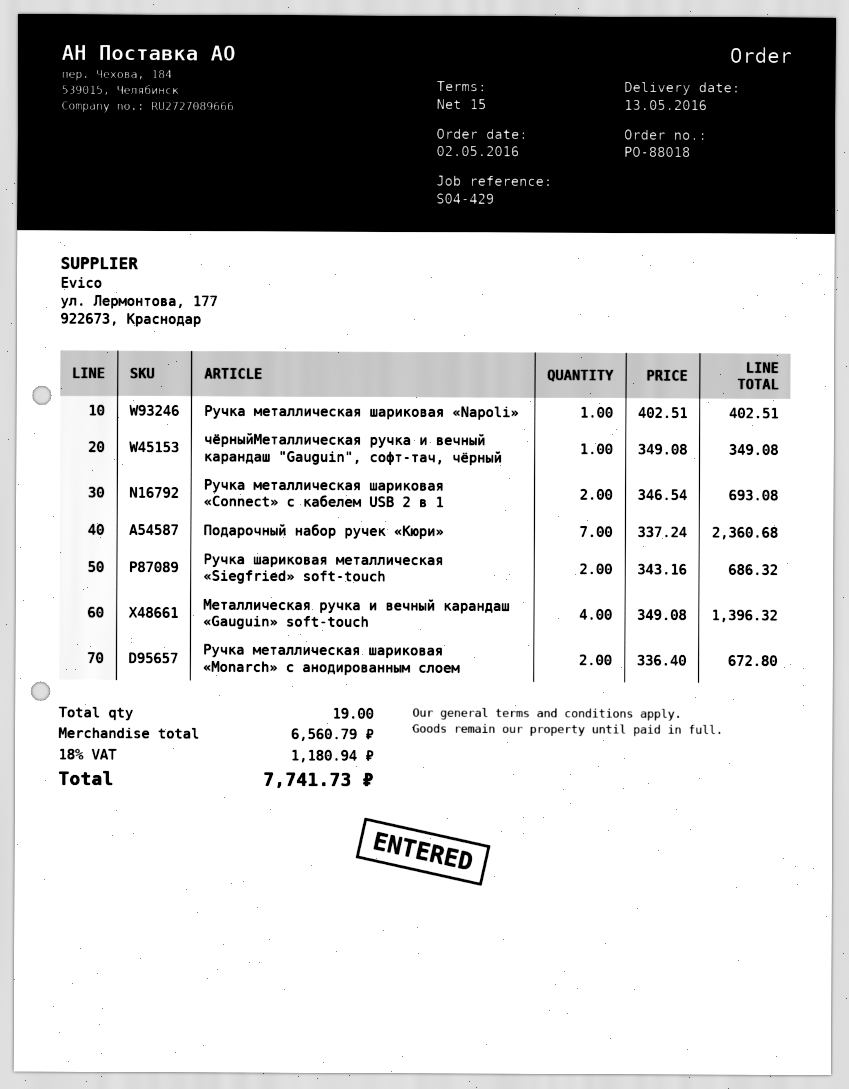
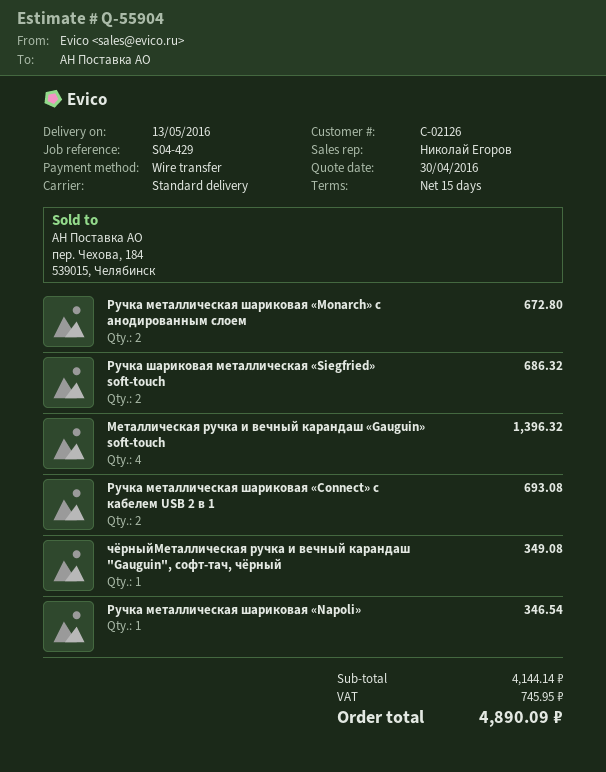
Ручка металлическая шариковая «Napoli»: 1 for 402.51 -> 1 for 346.54
Подарочный набор ручек «Кюри»: 7 for 2360.68 -> none
subtotal: 6560.79 -> 4144.14
tax: 1180.94 -> 745.95
total: 7741.73 -> 4890.09

